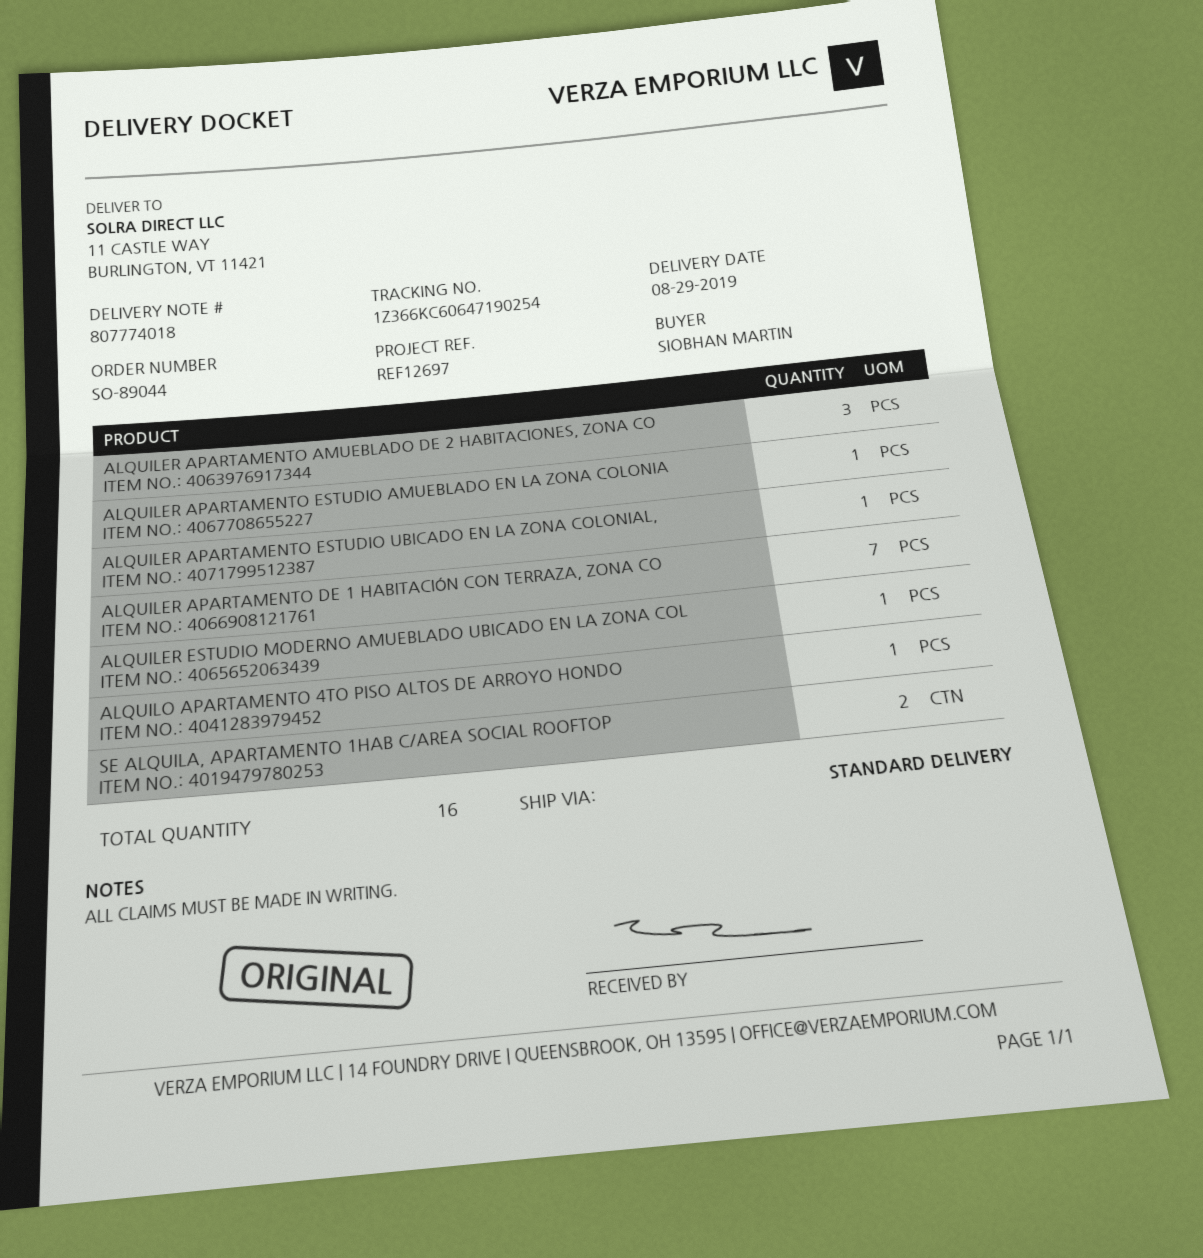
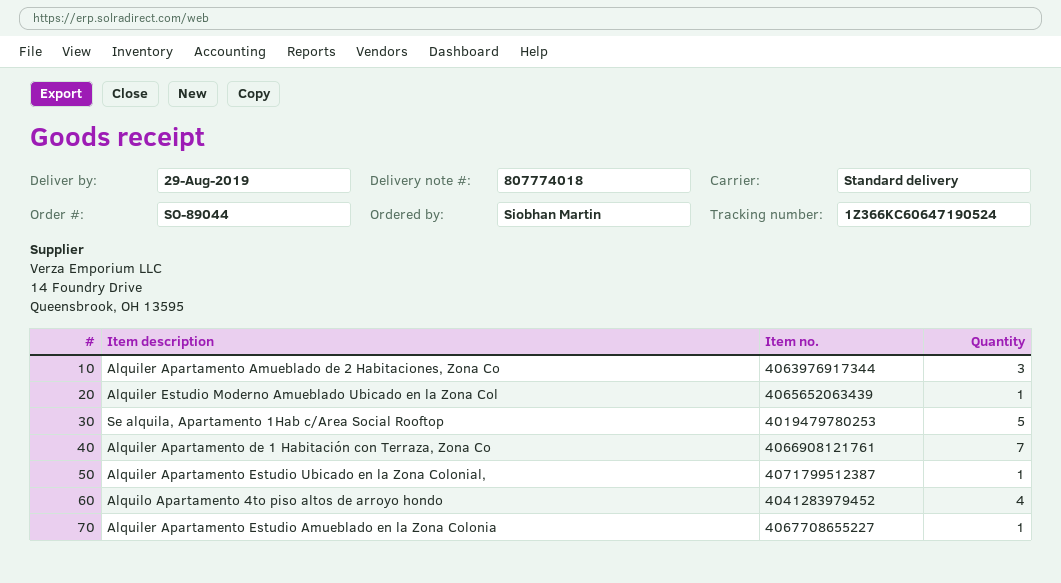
tracking number: 1Z366KC60647190254 -> 1Z366KC60647190524
ALQUILO APARTAMENTO 4TO PISO ALTOS DE ARROYO HONDO: 1 -> 4
SE ALQUILA, APARTAMENTO 1HAB C/AREA SOCIAL ROOFTOP: 2 -> 5

